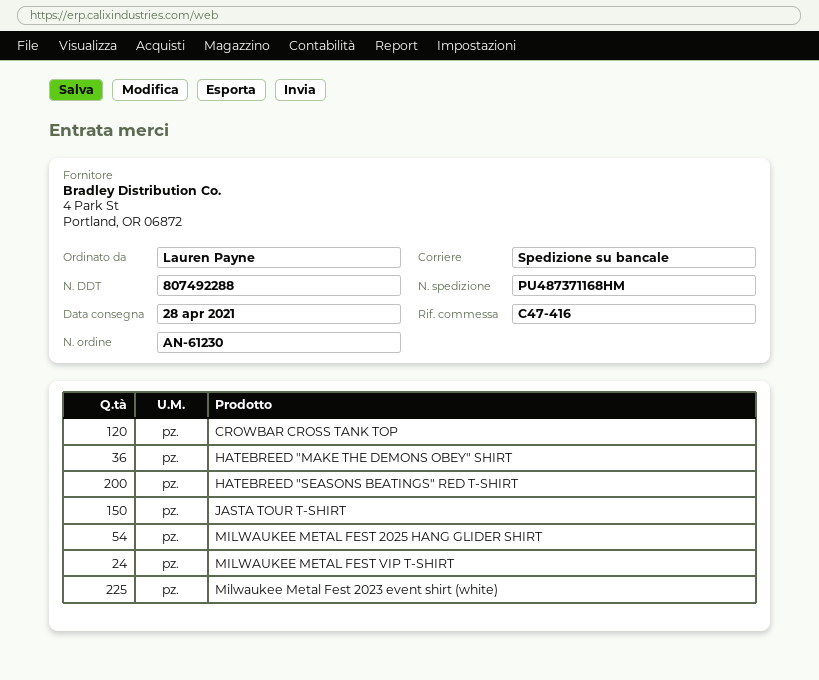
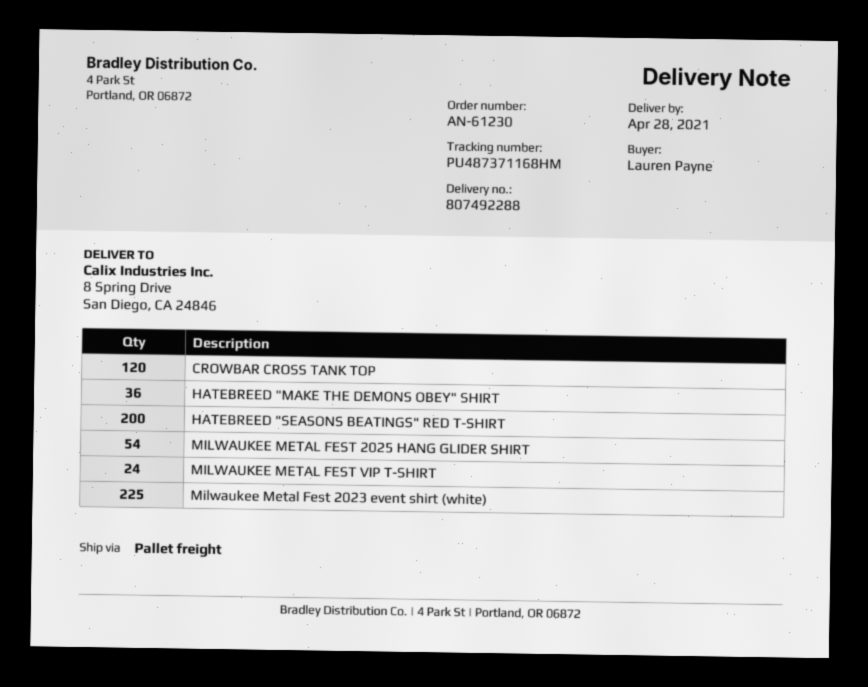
JASTA TOUR T-SHIRT: 150 -> none

